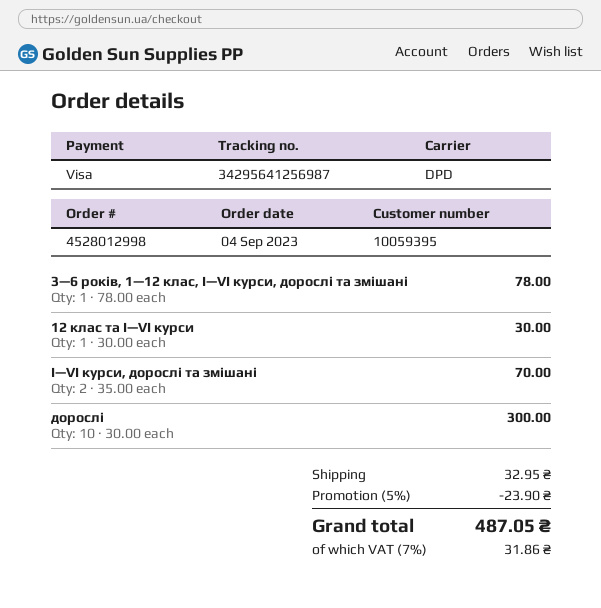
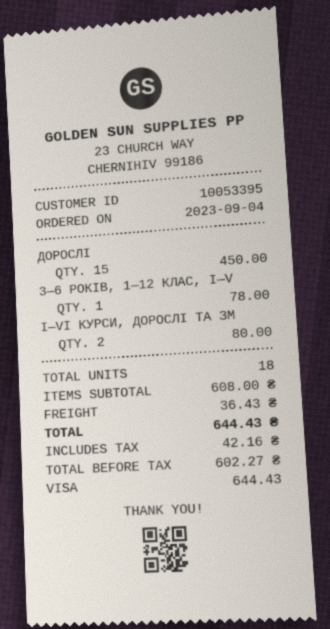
customer number: 10059395 -> 10053395
12 клас та I—VI курси: 1 for 30.00 -> none
I—VI курси, дорослі та змішані: 2 for 70.00 -> 2 for 80.00
дорослі: 10 for 300.00 -> 15 for 450.00
discount: 5% = 23.90 -> none
shipping: 32.95 -> 36.43
tax: 31.86 -> 42.16
total: 487.05 -> 644.43

